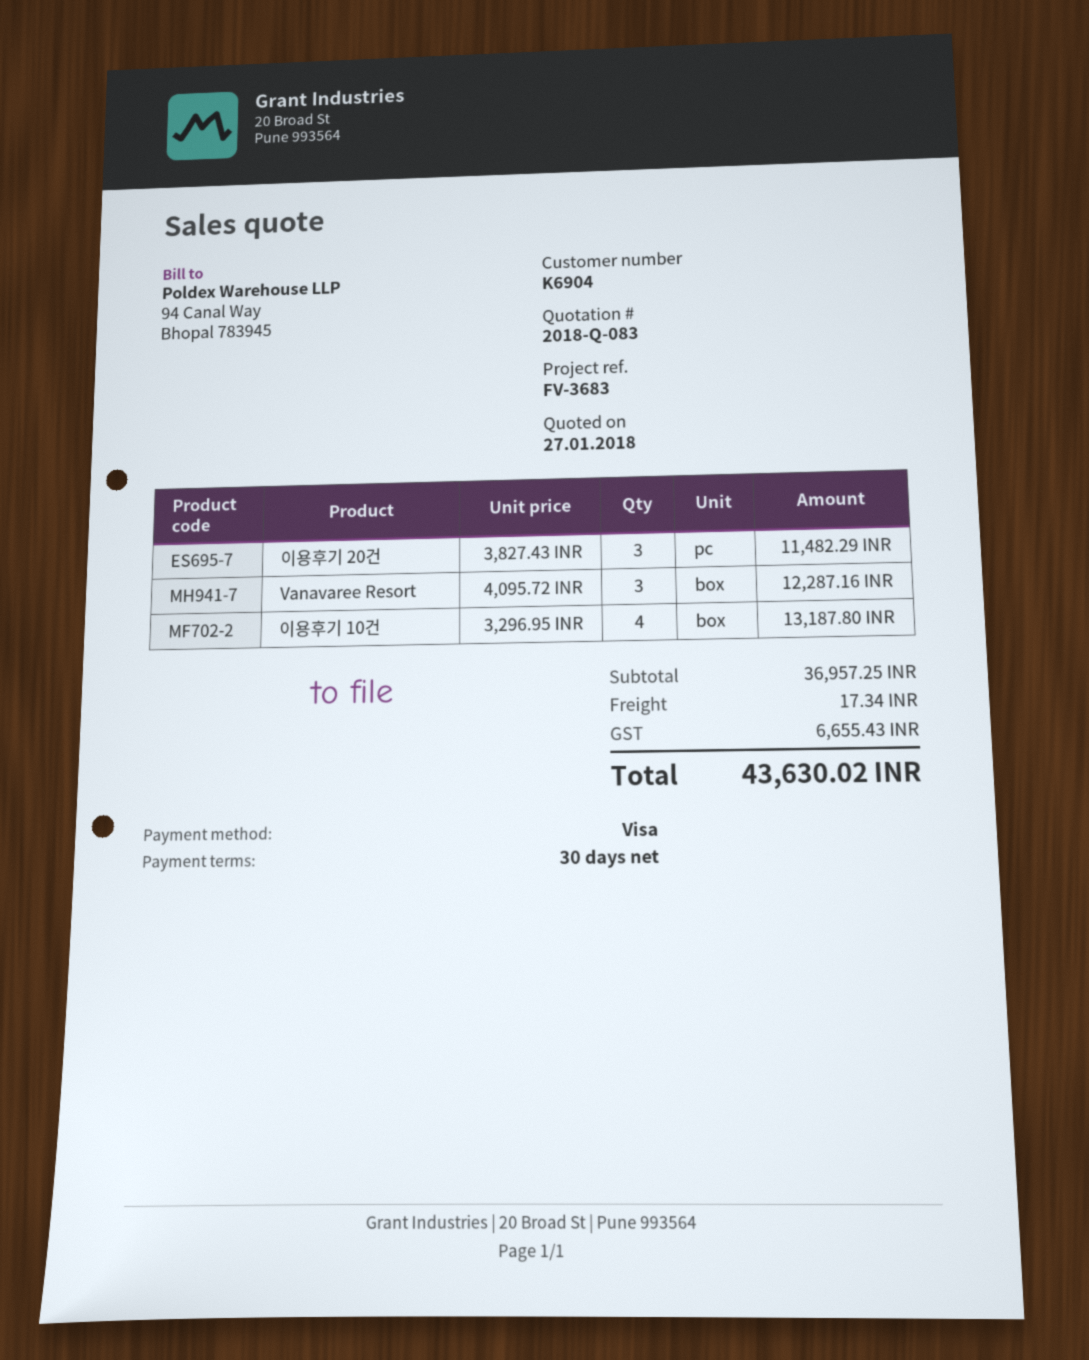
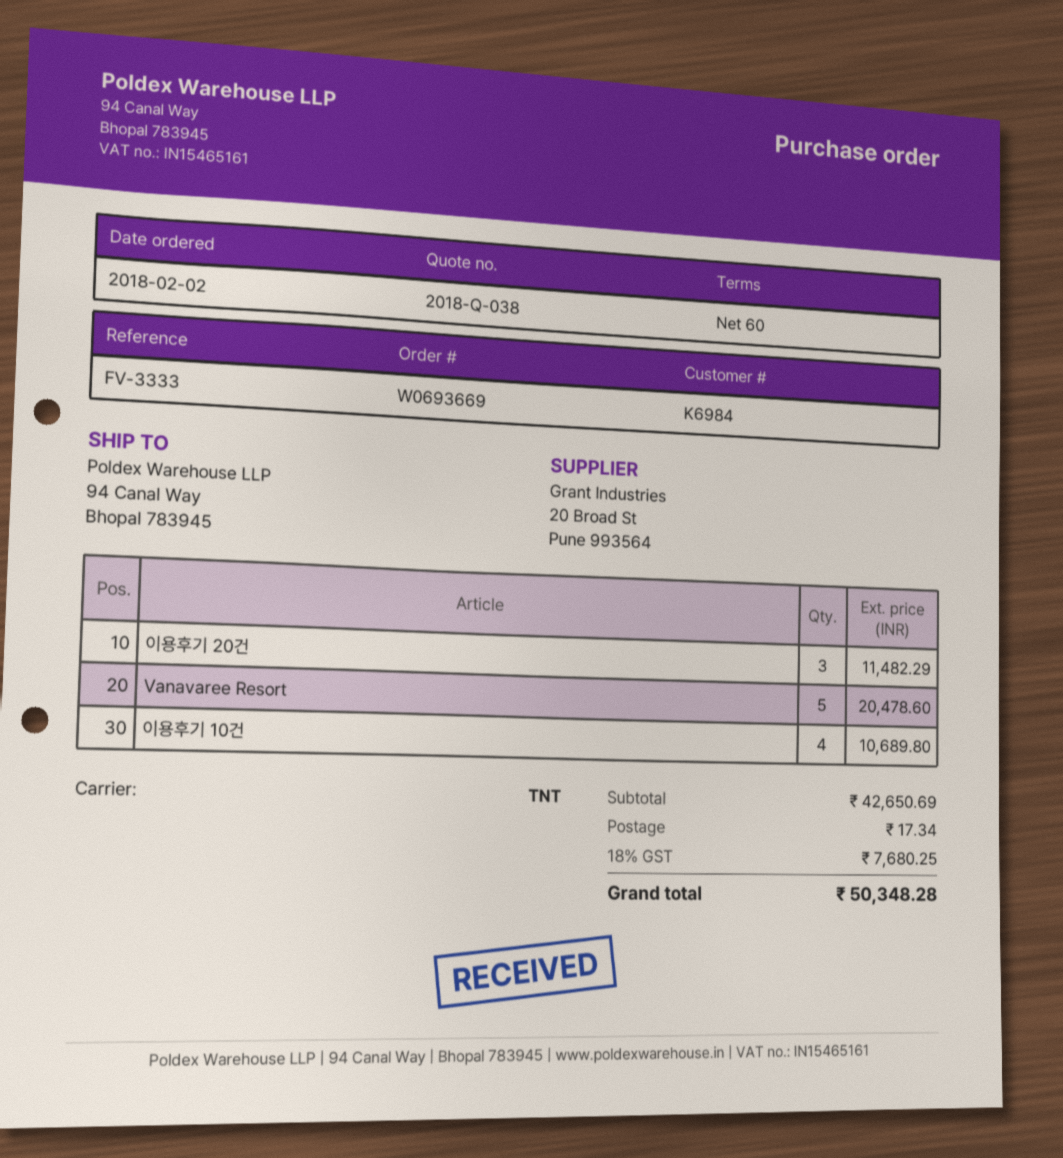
quote number: 2018-Q-083 -> 2018-Q-038
payment terms: 30 days -> 60 days
customer number: K6904 -> K6984
reference: FV-3683 -> FV-3333
Vanavaree Resort: 3 for 12287.16 -> 5 for 20478.60
이용후기 10건: 4 for 13187.80 -> 4 for 10689.80
subtotal: 36957.25 -> 42650.69
tax: 6655.43 -> 7680.25
total: 43630.02 -> 50348.28

